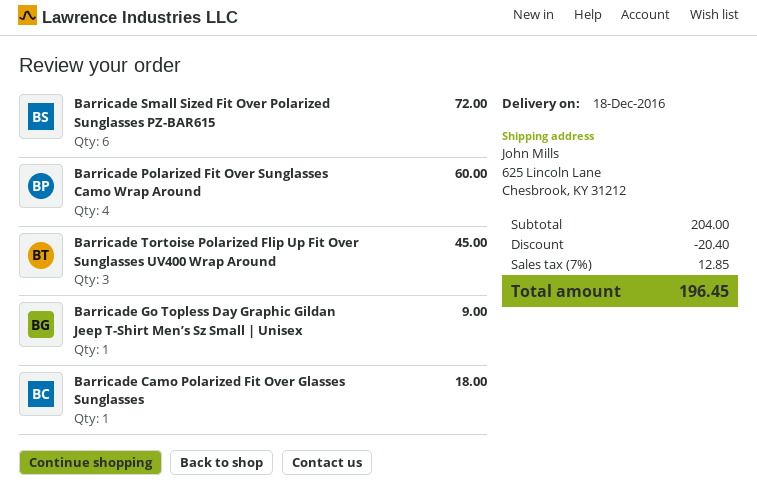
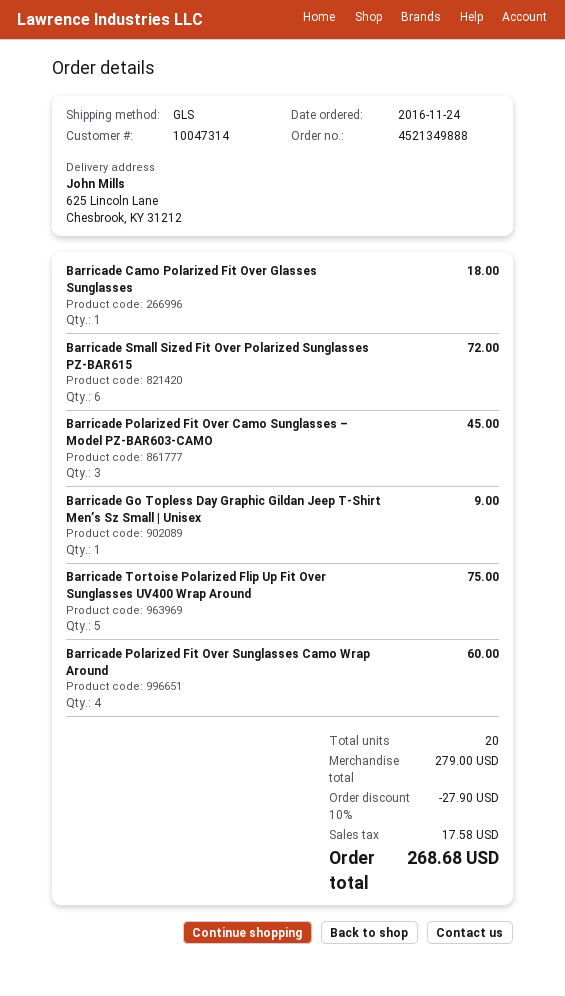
Barricade Tortoise Polarized Flip Up Fit Over Sunglasses UV400 Wrap Around: 3 for 45.00 -> 5 for 75.00
Barricade Polarized Fit Over Camo Sunglasses – Model PZ-BAR603-CAMO: none -> 3 for 45.00
subtotal: 204.00 -> 279.00
discount: 20.40 -> 27.90
tax: 12.85 -> 17.58
total: 196.45 -> 268.68

